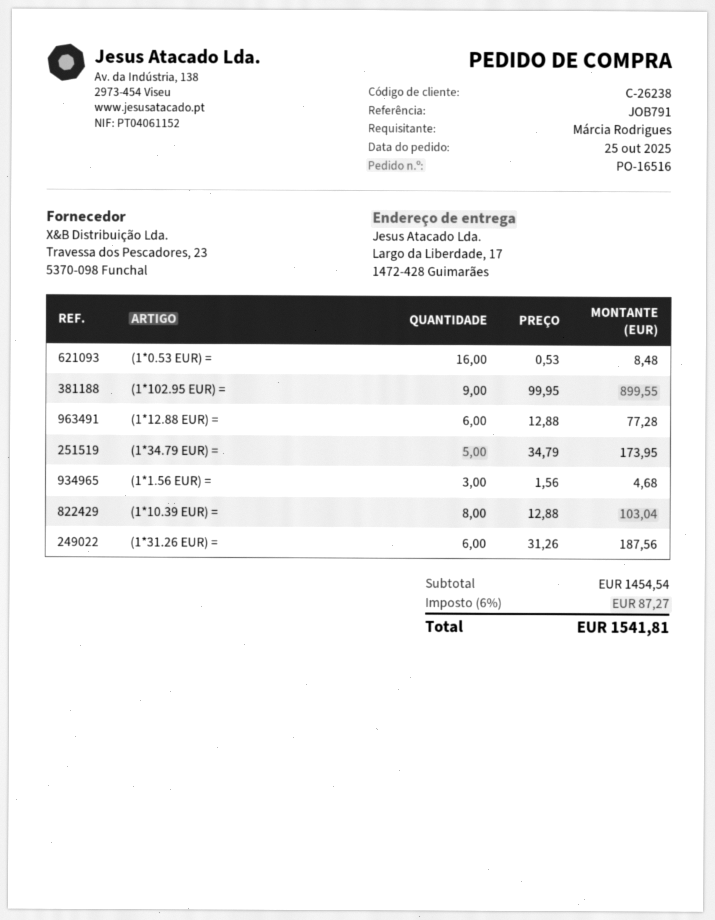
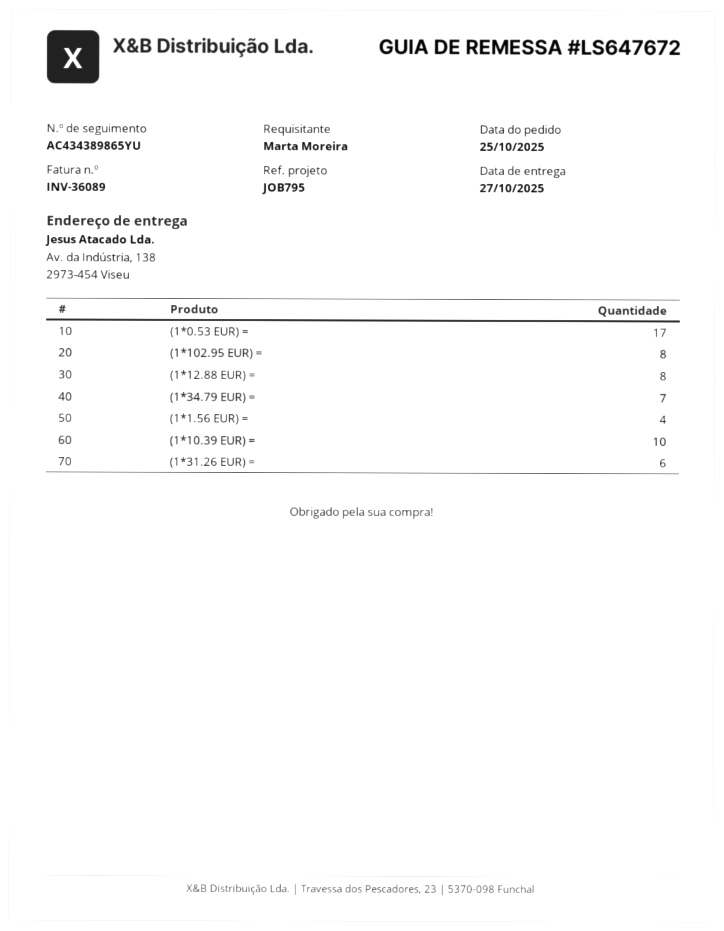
reference: JOB791 -> JOB795
ordered by: Márcia Rodrigues -> Marta Moreira
ship to: Largo da Liberdade, 17, 1472-428 Guimarães -> Av. da Indústria, 138, 2973-454 Viseu
(1*0.53 EUR) =: 16 -> 17
(1*102.95 EUR) =: 9 -> 8
(1*12.88 EUR) =: 6 -> 8
(1*34.79 EUR) =: 5 -> 7
(1*1.56 EUR) =: 3 -> 4
(1*10.39 EUR) =: 8 -> 10

